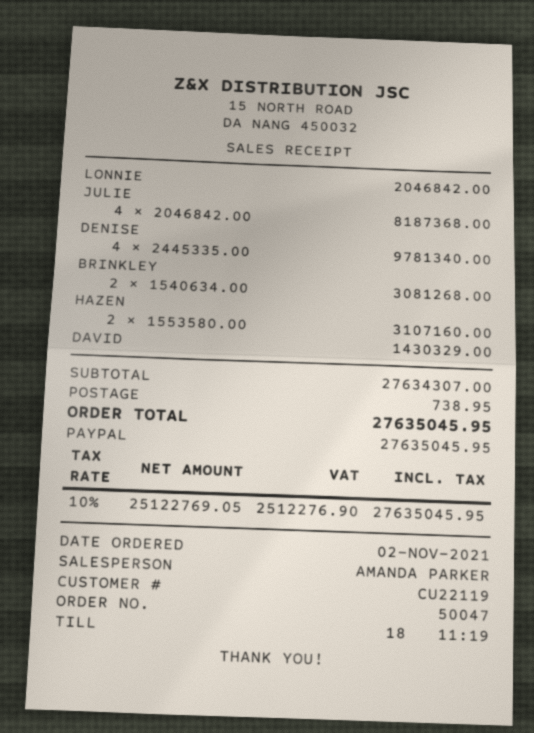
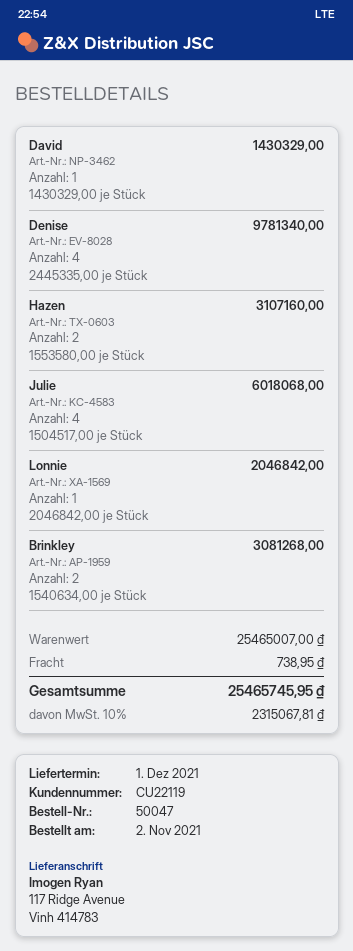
JULIE: 4 x 2046842.00 = 8187368.00 -> 4 x 1504517.00 = 6018068.00
subtotal: 27634307.00 -> 25465007.00
tax: 10% = 2512276.90 -> 10% = 2315067.81
total: 27635045.95 -> 25465745.95

